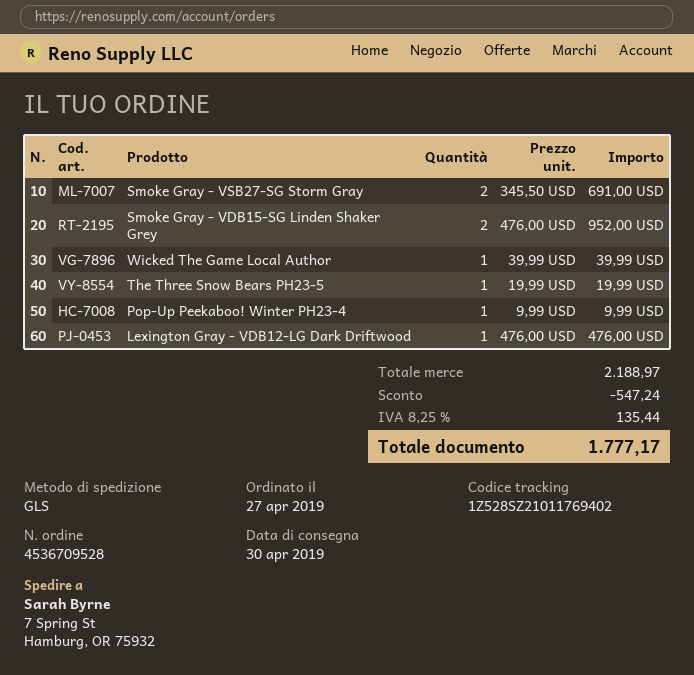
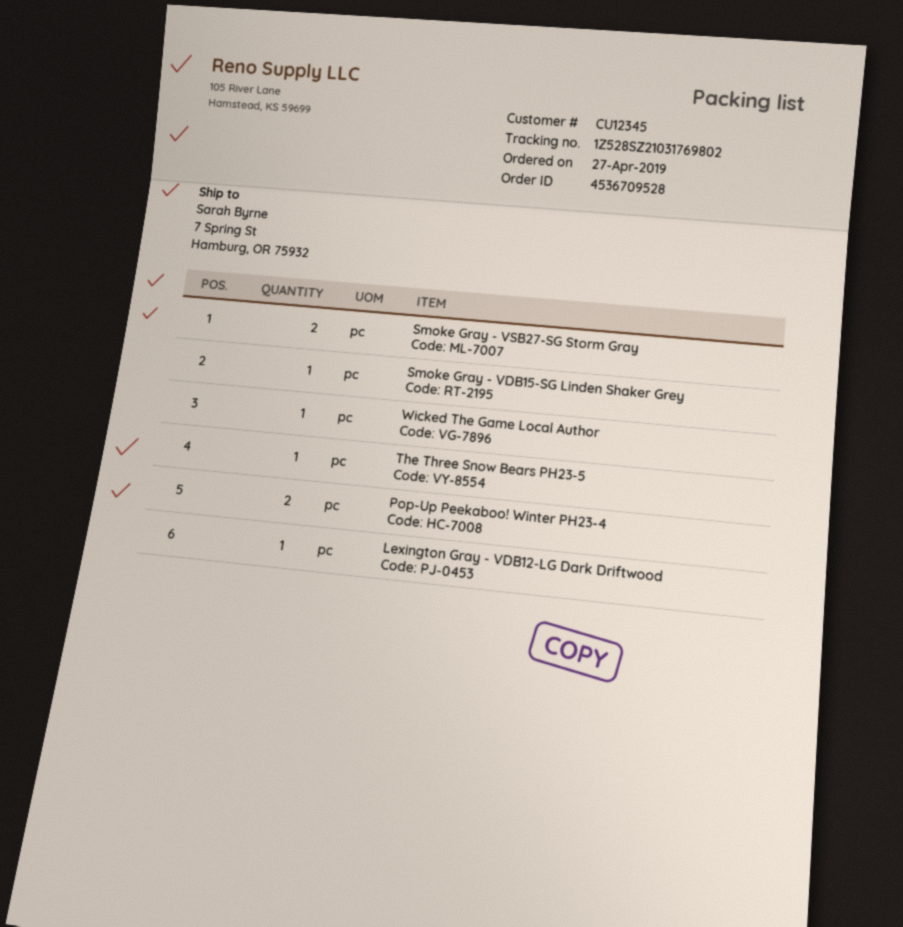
tracking number: 1Z528SZ21011769402 -> 1Z528SZ21031769802
Smoke Gray - VDB15-SG Linden Shaker Grey: 2 -> 1
Pop-Up Peekaboo! Winter PH23-4: 1 -> 2

